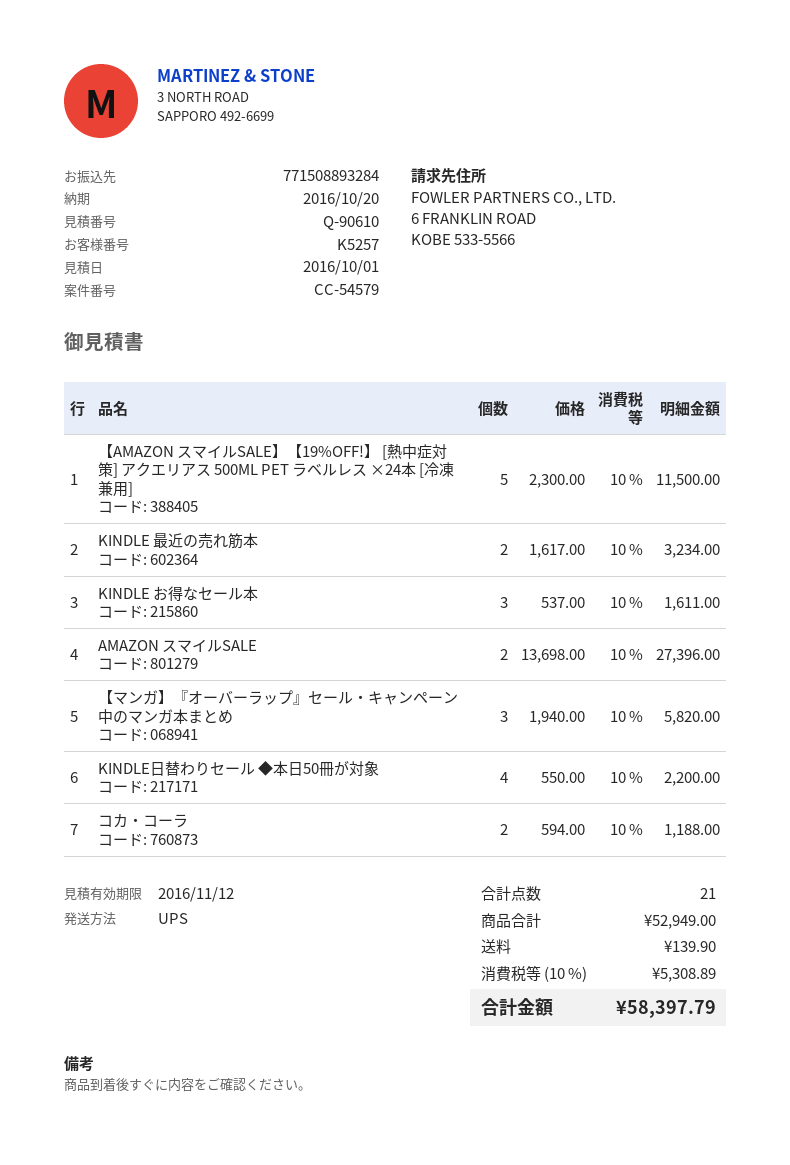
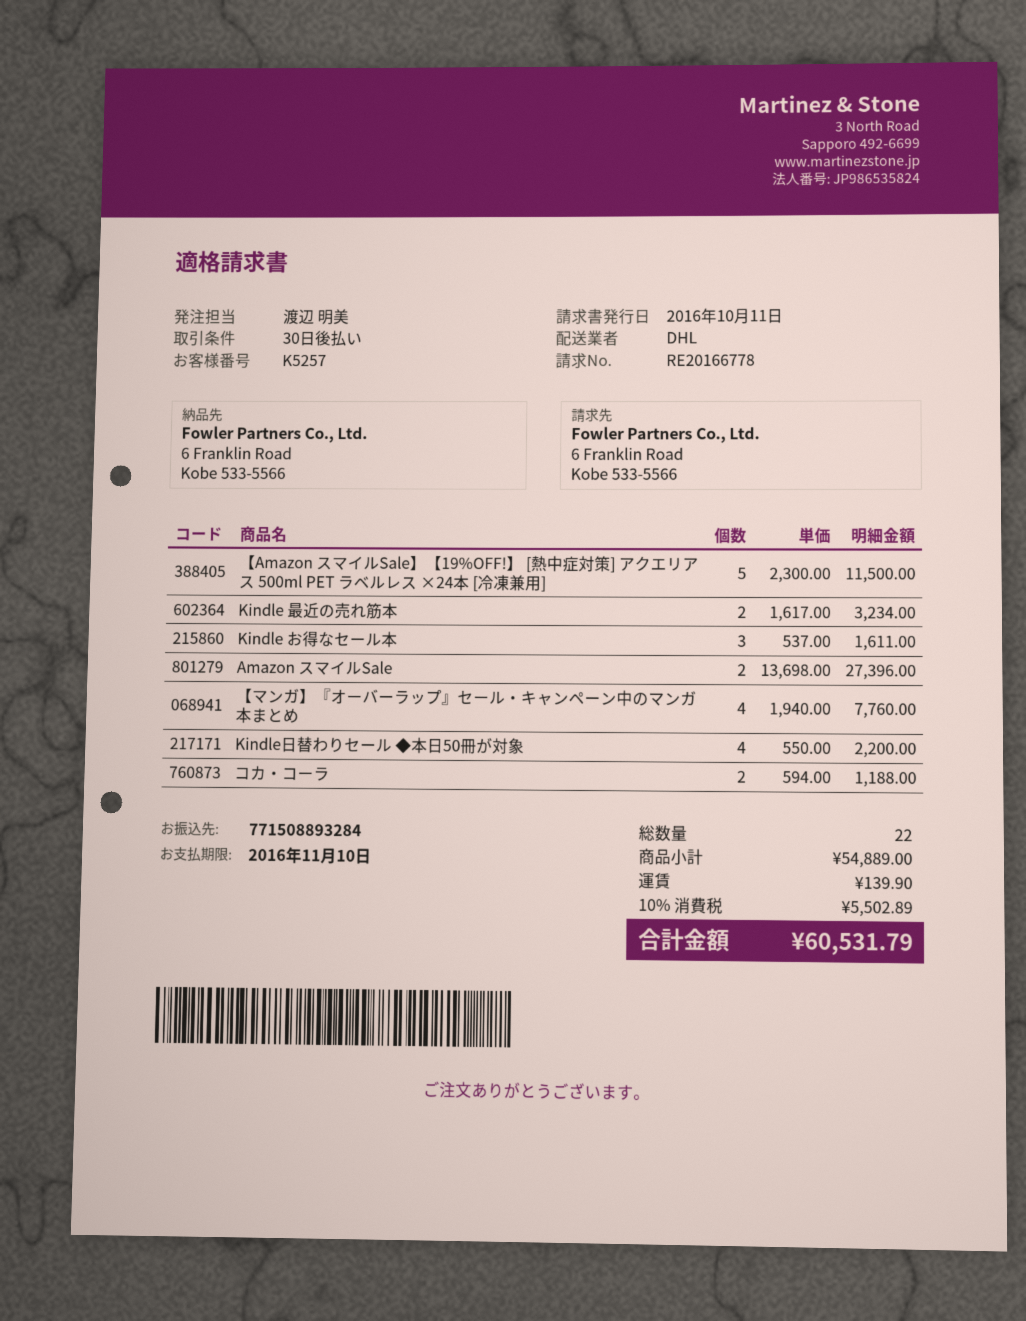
shipping method: UPS -> DHL
【マンガ】『オーバーラップ』セール・キャンペーン中のマンガ本まとめ: 3 x 1940.00 = 5820.00 -> 4 x 1940.00 = 7760.00
total quantity: 21 -> 22
subtotal: 52949.00 -> 54889.00
tax: 10% = 5308.89 -> 10% = 5502.89
total: 58397.79 -> 60531.79

